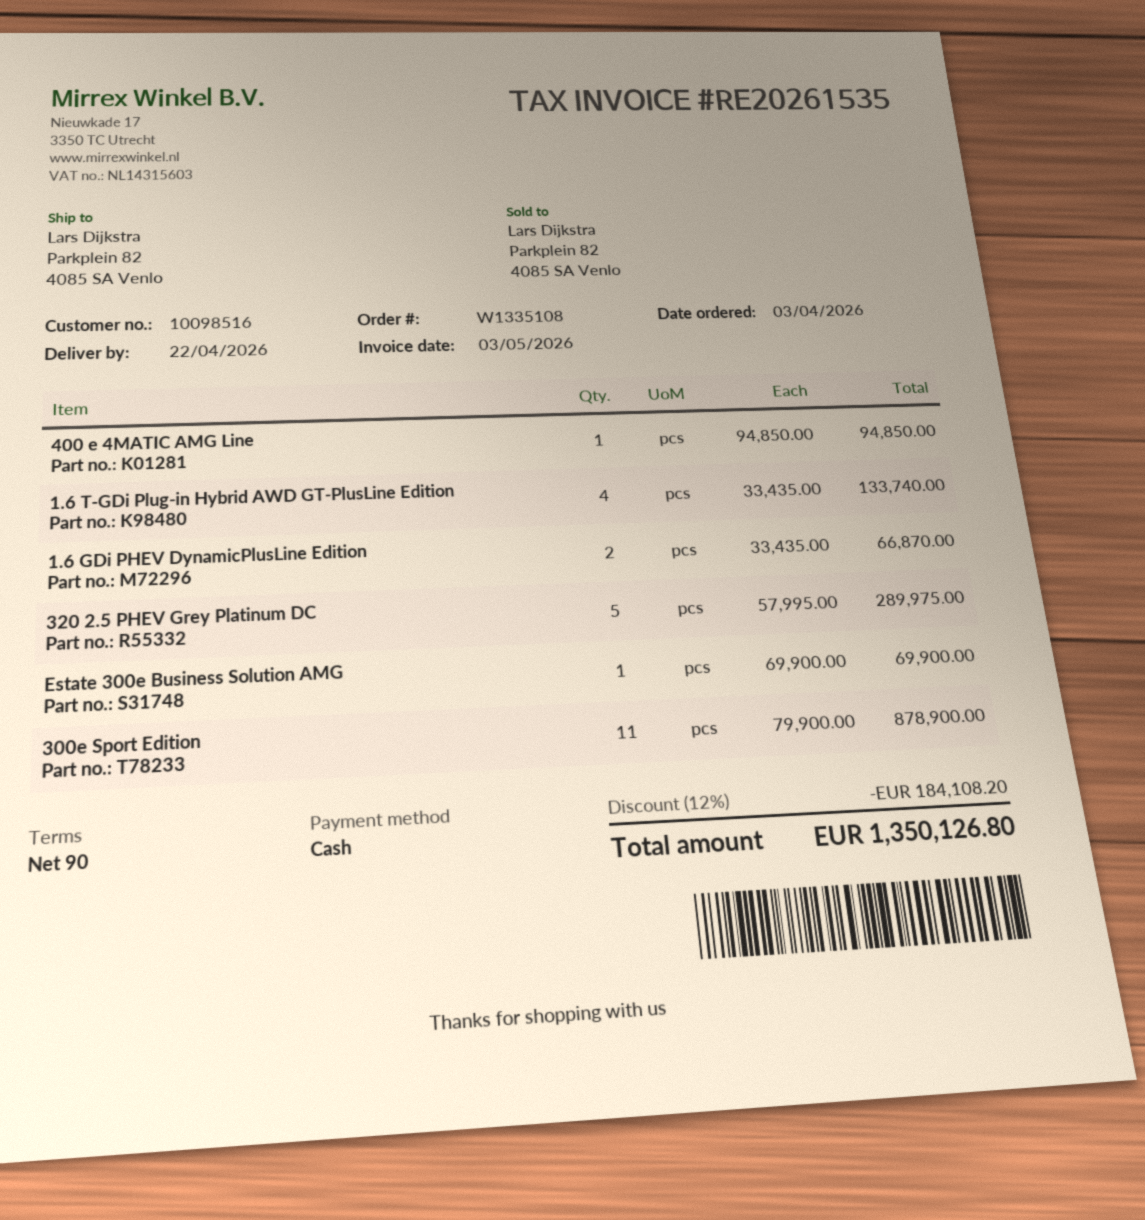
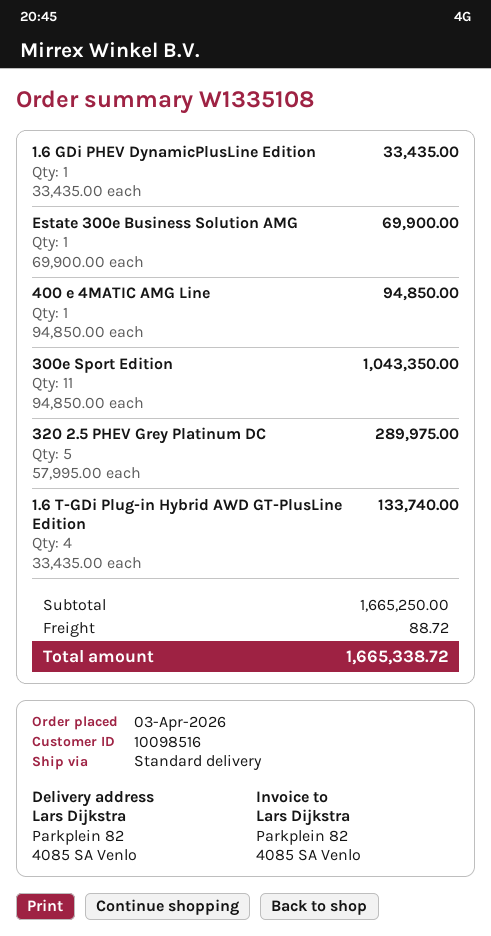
1.6 GDi PHEV DynamicPlusLine Edition: 2 x 33435.00 = 66870.00 -> 1 x 33435.00 = 33435.00
300e Sport Edition: 11 x 79900.00 = 878900.00 -> 11 x 94850.00 = 1043350.00
discount: 12% = 184108.20 -> none
shipping: none -> 88.72
total: 1350126.80 -> 1665338.72

